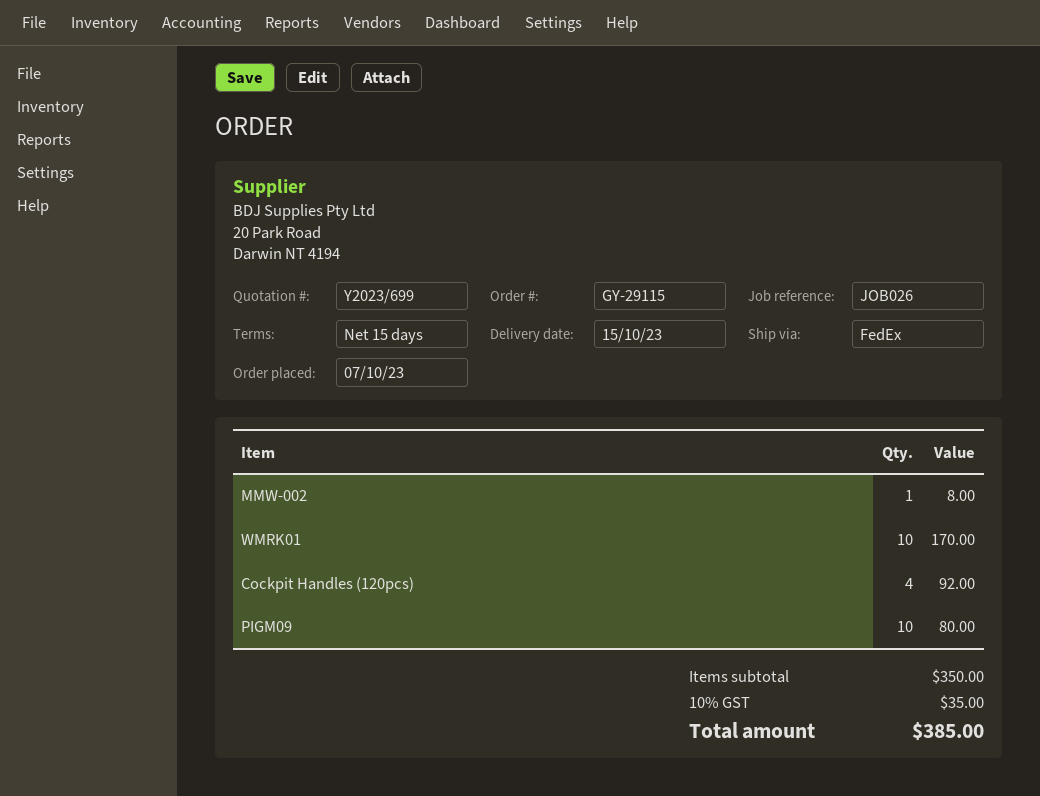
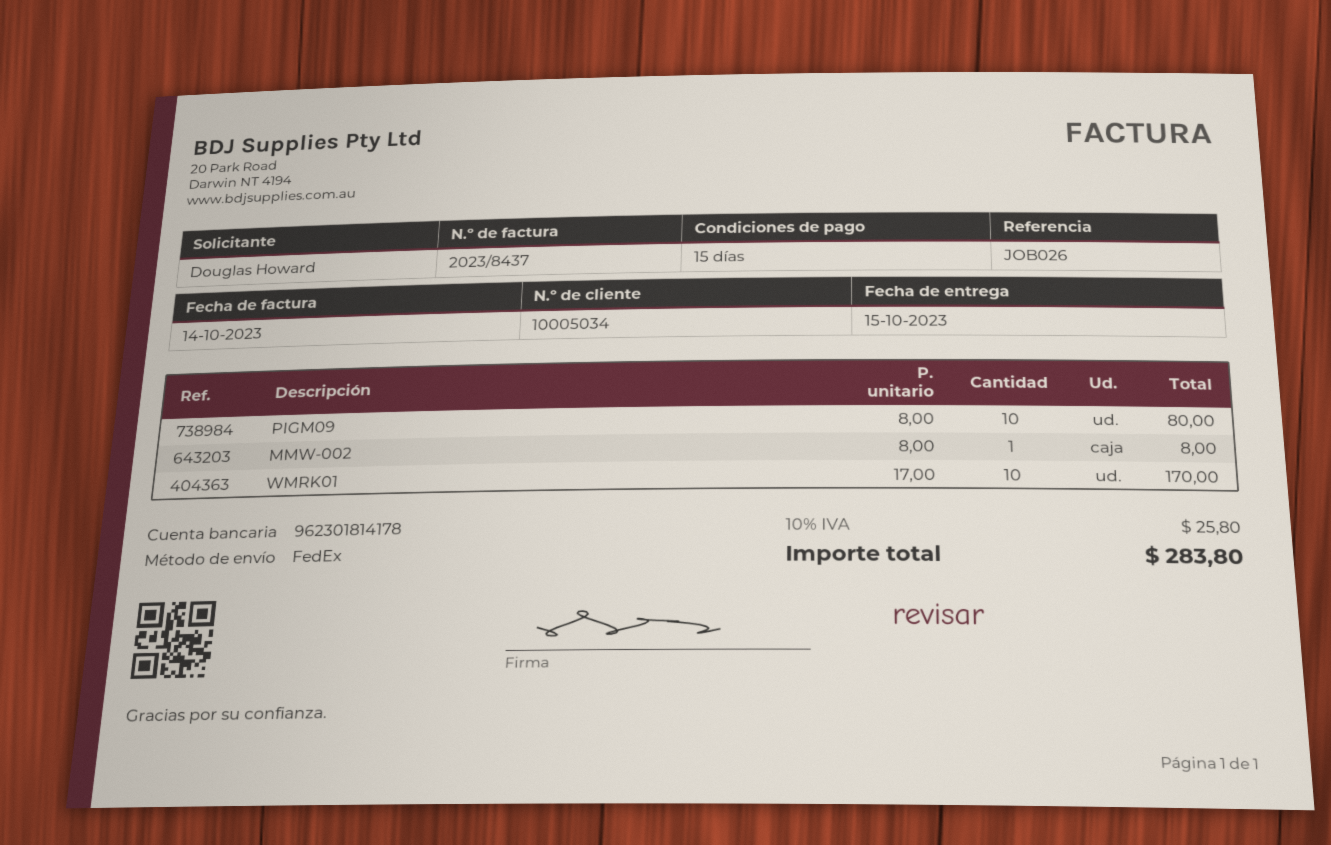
Cockpit Handles (120pcs): 4 for 92.00 -> none
tax: 10% = 35.00 -> 10% = 25.80
total: 385.00 -> 283.80

